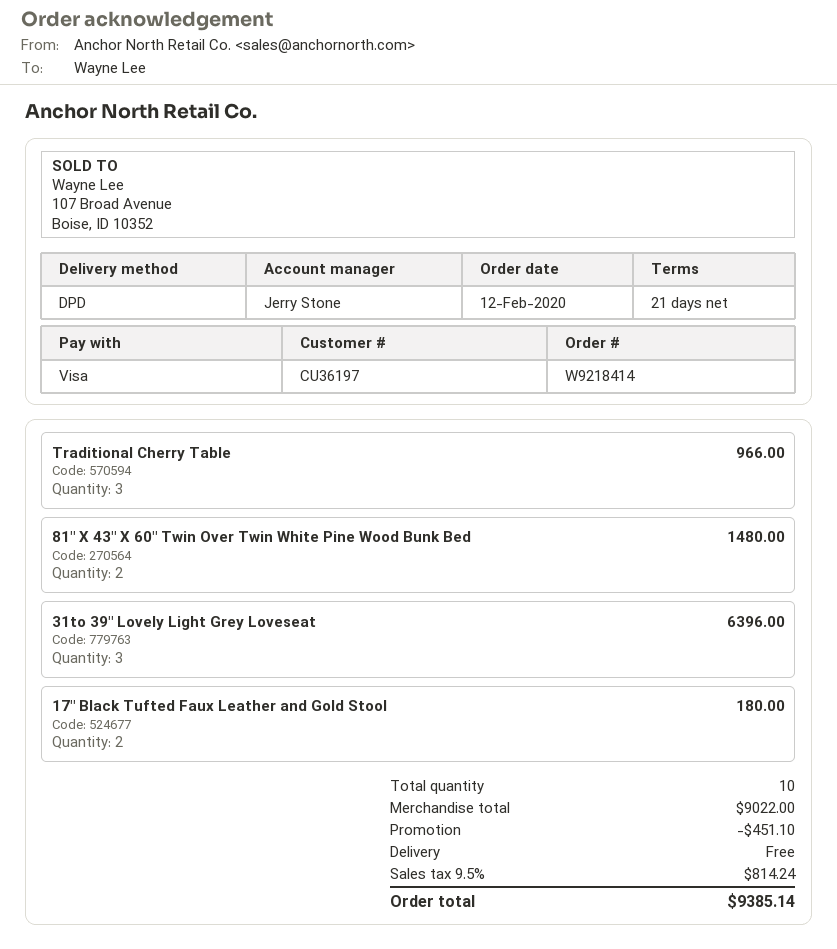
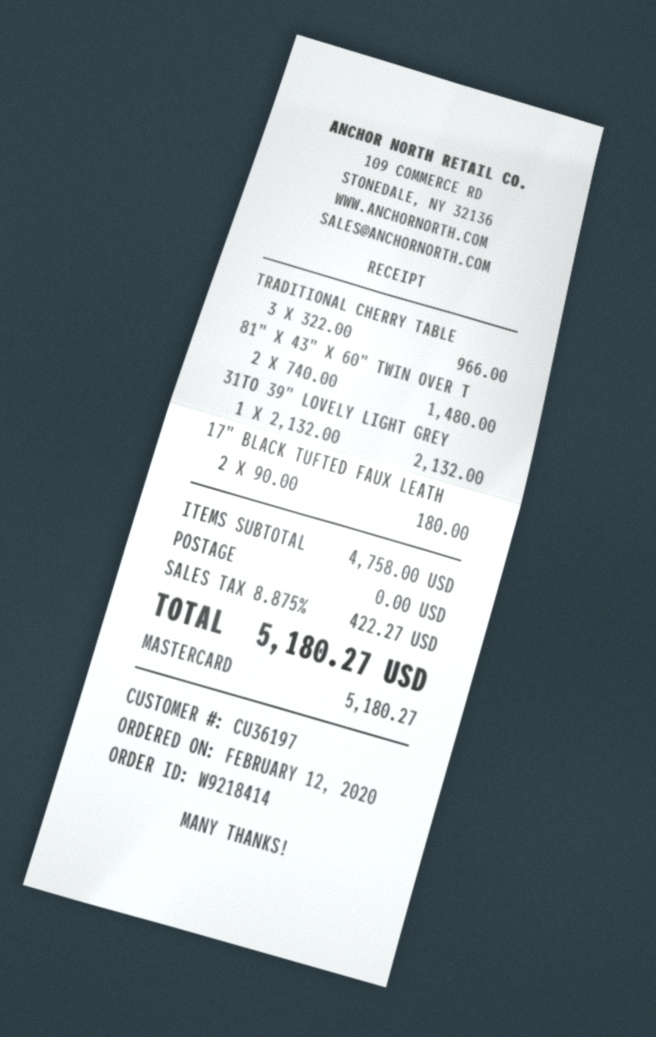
payment method: Visa -> Mastercard
31to 39" Lovely Light Grey Loveseat: 3 for 6396.00 -> 1 for 2132.00
subtotal: 9022.00 -> 4758.00
discount: 451.10 -> none
tax: 9.5% = 814.24 -> 8.875% = 422.27
total: 9385.14 -> 5180.27

